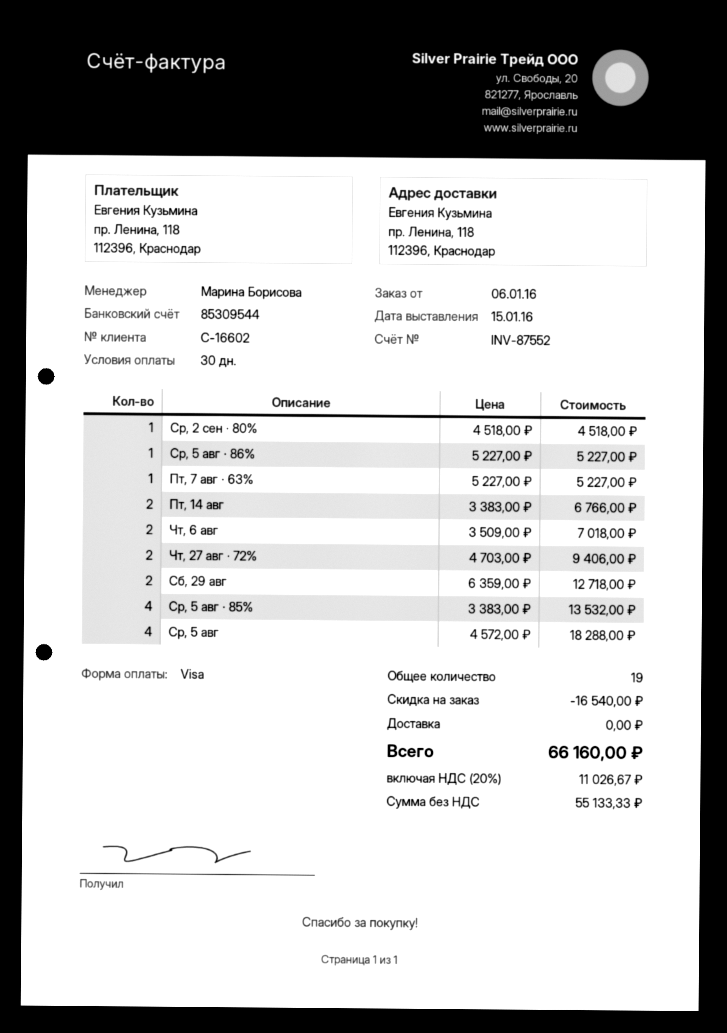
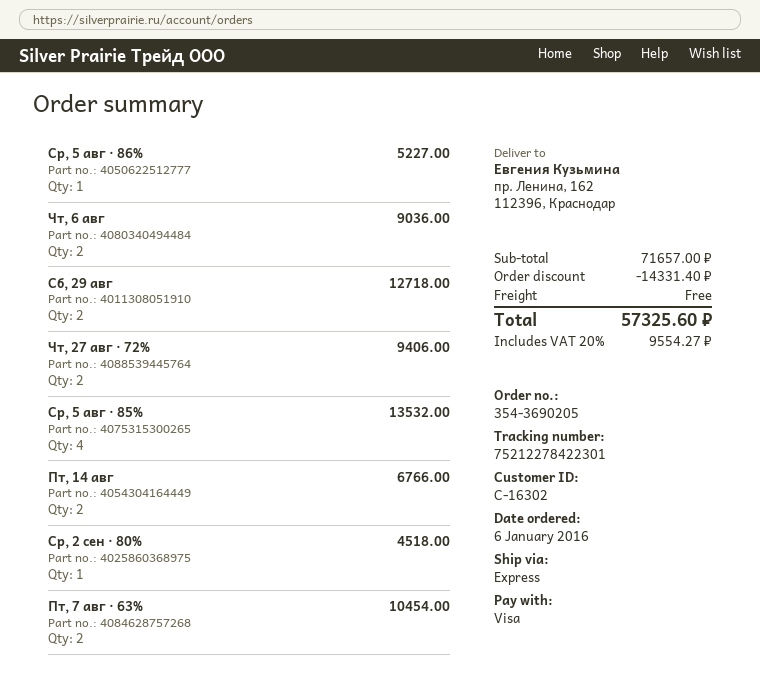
customer number: C-16602 -> C-16302
ship to: пр. Ленина, 118, 112396, Краснодар -> пр. Ленина, 162, 112396, Краснодар
Пт, 7 авг · 63%: 1 for 5227.00 -> 2 for 10454.00
Чт, 6 авг: 2 for 7018.00 -> 2 for 9036.00
Ср, 5 авг: 4 for 18288.00 -> none
discount: 16540.00 -> 14331.40
tax: 20% = 11026.67 -> 20% = 9554.27
total: 66160.00 -> 57325.60

